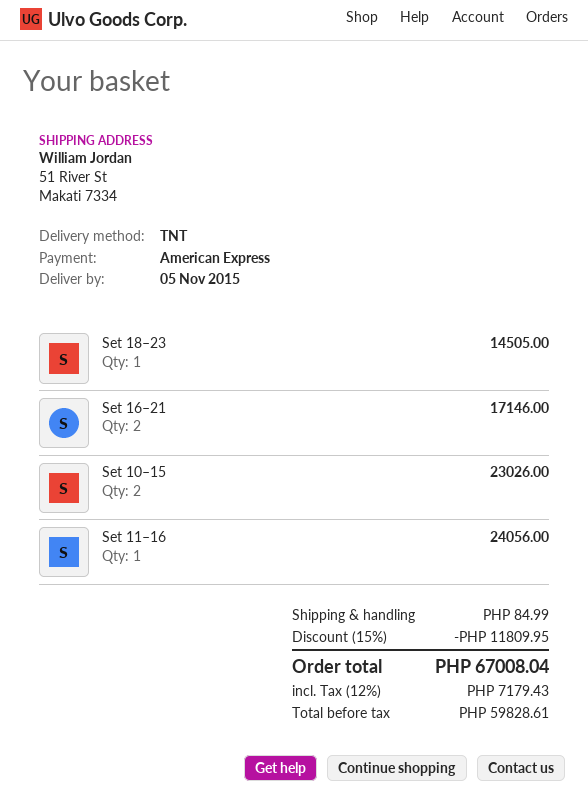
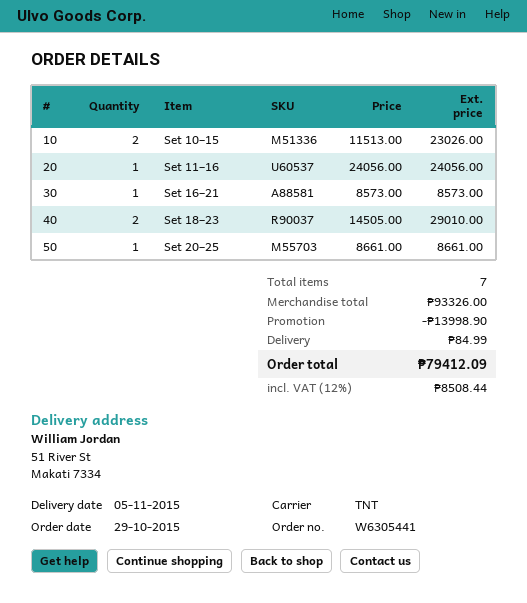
Set 18–23: 1 for 14505.00 -> 2 for 29010.00
Set 16–21: 2 for 17146.00 -> 1 for 8573.00
Set 20–25: none -> 1 for 8661.00
discount: 11809.95 -> 13998.90
tax: 12% = 7179.43 -> 12% = 8508.44
total: 67008.04 -> 79412.09

